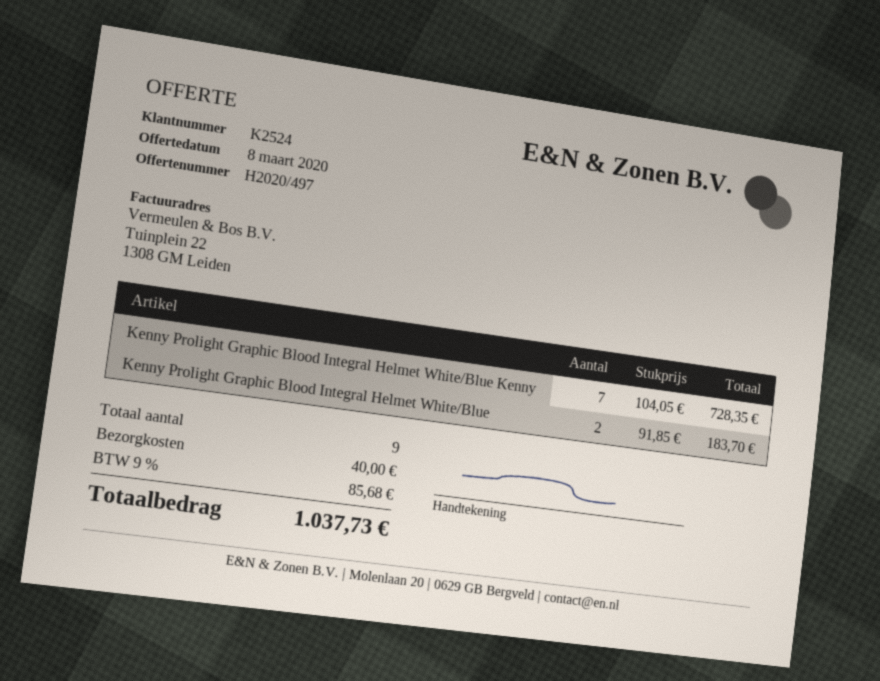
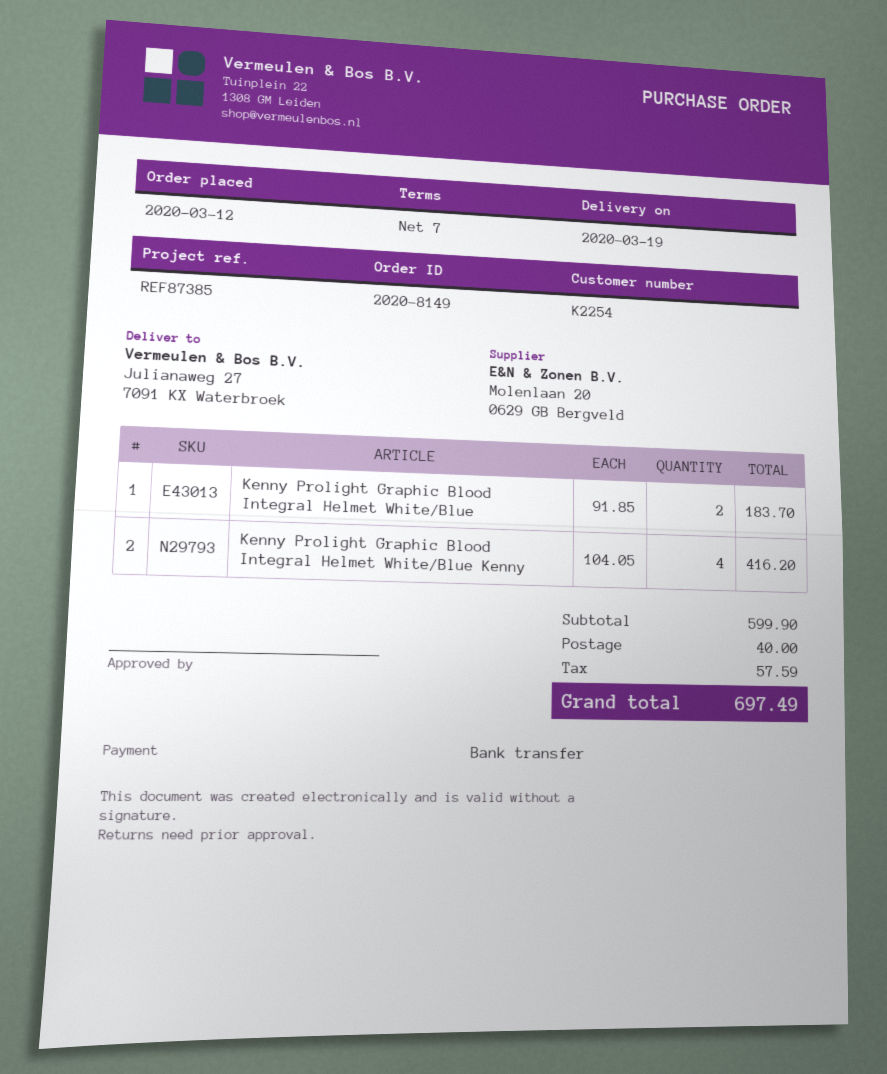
customer number: K2524 -> K2254
Kenny Prolight Graphic Blood Integral Helmet White/Blue Kenny: 7 x 104.05 = 728.35 -> 4 x 104.05 = 416.20
tax: 85.68 -> 57.59
total: 1037.73 -> 697.49

